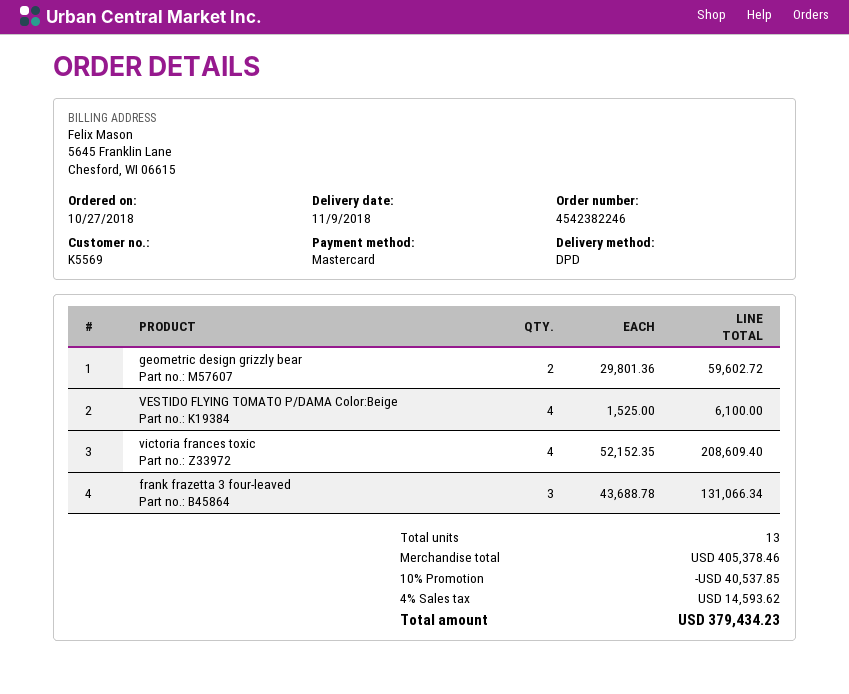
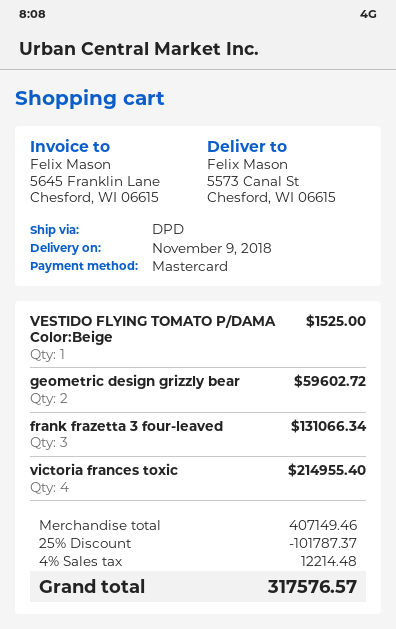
VESTIDO FLYING TOMATO P/DAMA Color:Beige: 4 for 6100.00 -> 1 for 1525.00
victoria frances toxic: 4 for 208609.40 -> 4 for 214955.40
subtotal: 405378.46 -> 407149.46
discount: 10% = 40537.85 -> 25% = 101787.37
tax: 4% = 14593.62 -> 4% = 12214.48
total: 379434.23 -> 317576.57

